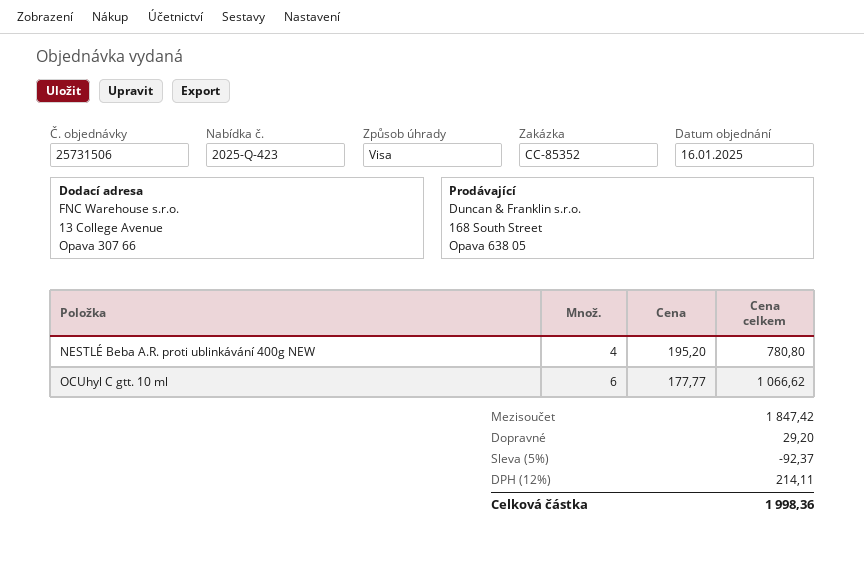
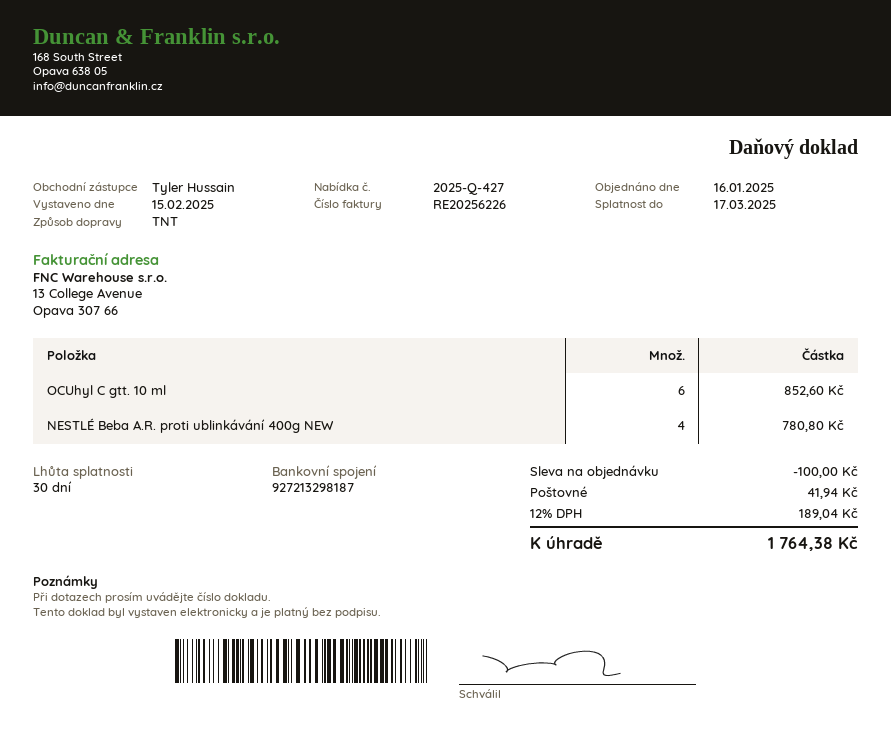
quote number: 2025-Q-423 -> 2025-Q-427
OCUhyl C gtt. 10 ml: 6 for 1066.62 -> 6 for 852.60
discount: 92.37 -> 100.00
shipping: 29.20 -> 41.94
tax: 12% = 214.11 -> 12% = 189.04
total: 1998.36 -> 1764.38

